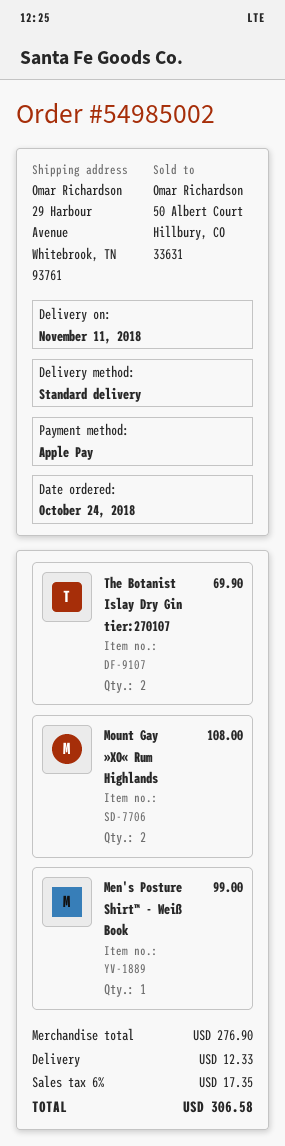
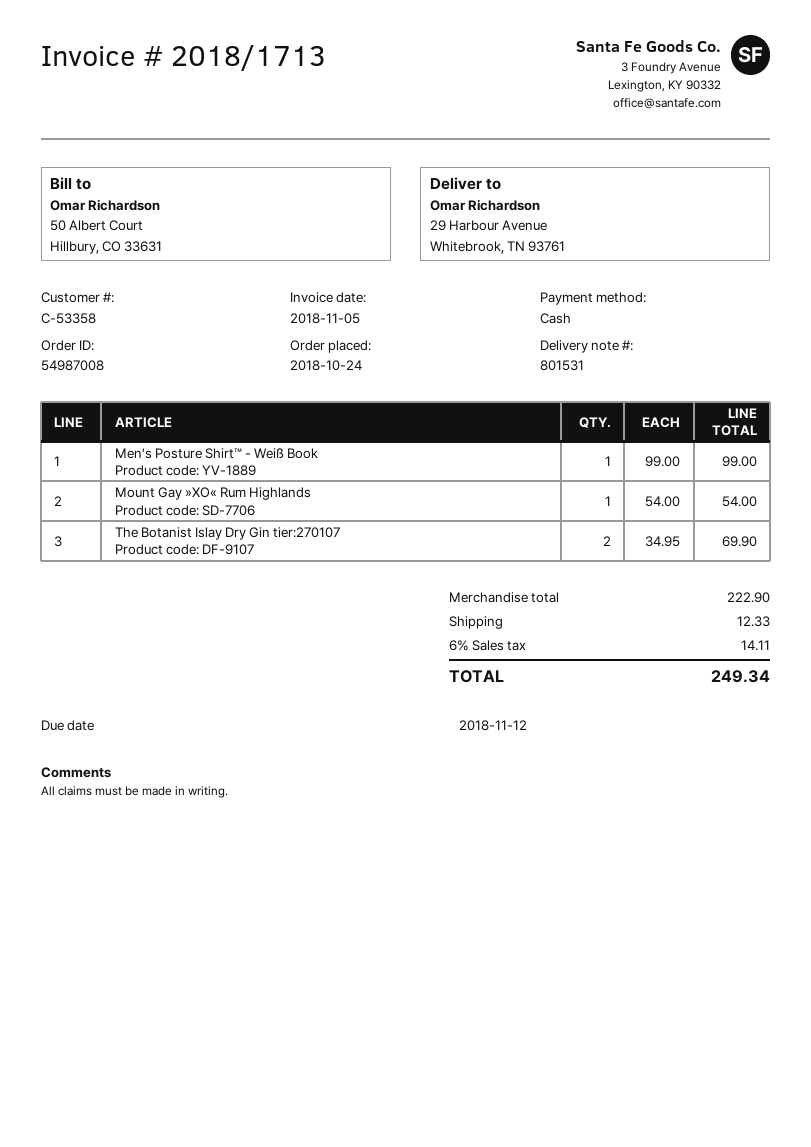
order number: 54985002 -> 54987008
payment method: Apple Pay -> cash
Mount Gay »XO« Rum Highlands: 2 for 108.00 -> 1 for 54.00
subtotal: 276.90 -> 222.90
tax: 6% = 17.35 -> 6% = 14.11
total: 306.58 -> 249.34

